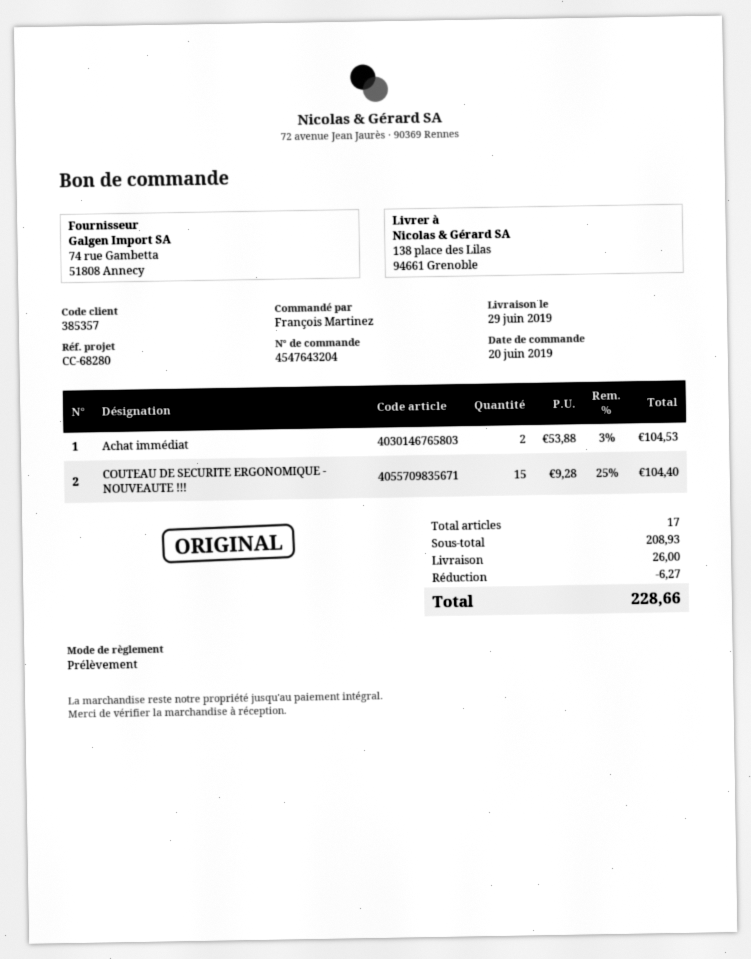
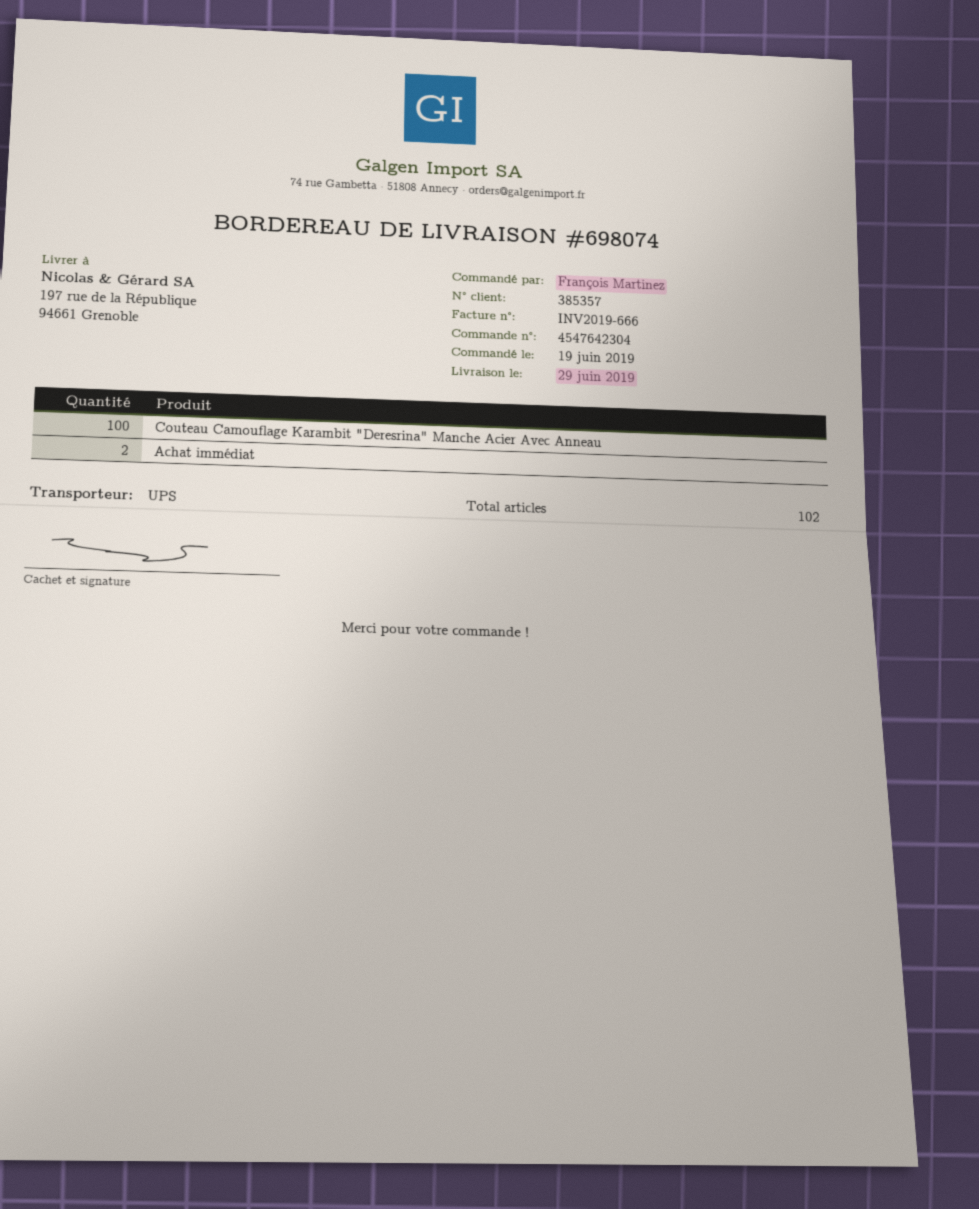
order number: 4547643204 -> 4547642304
order date: 2019-06-20 -> 2019-06-19
ship to: 138 place des Lilas, 94661 Grenoble -> 197 rue de la République, 94661 Grenoble
COUTEAU DE SECURITE ERGONOMIQUE - NOUVEAUTE !!!: 15 -> none
Couteau Camouflage Karambit "Deresrina" Manche Acier Avec Anneau: none -> 100
total quantity: 17 -> 102

